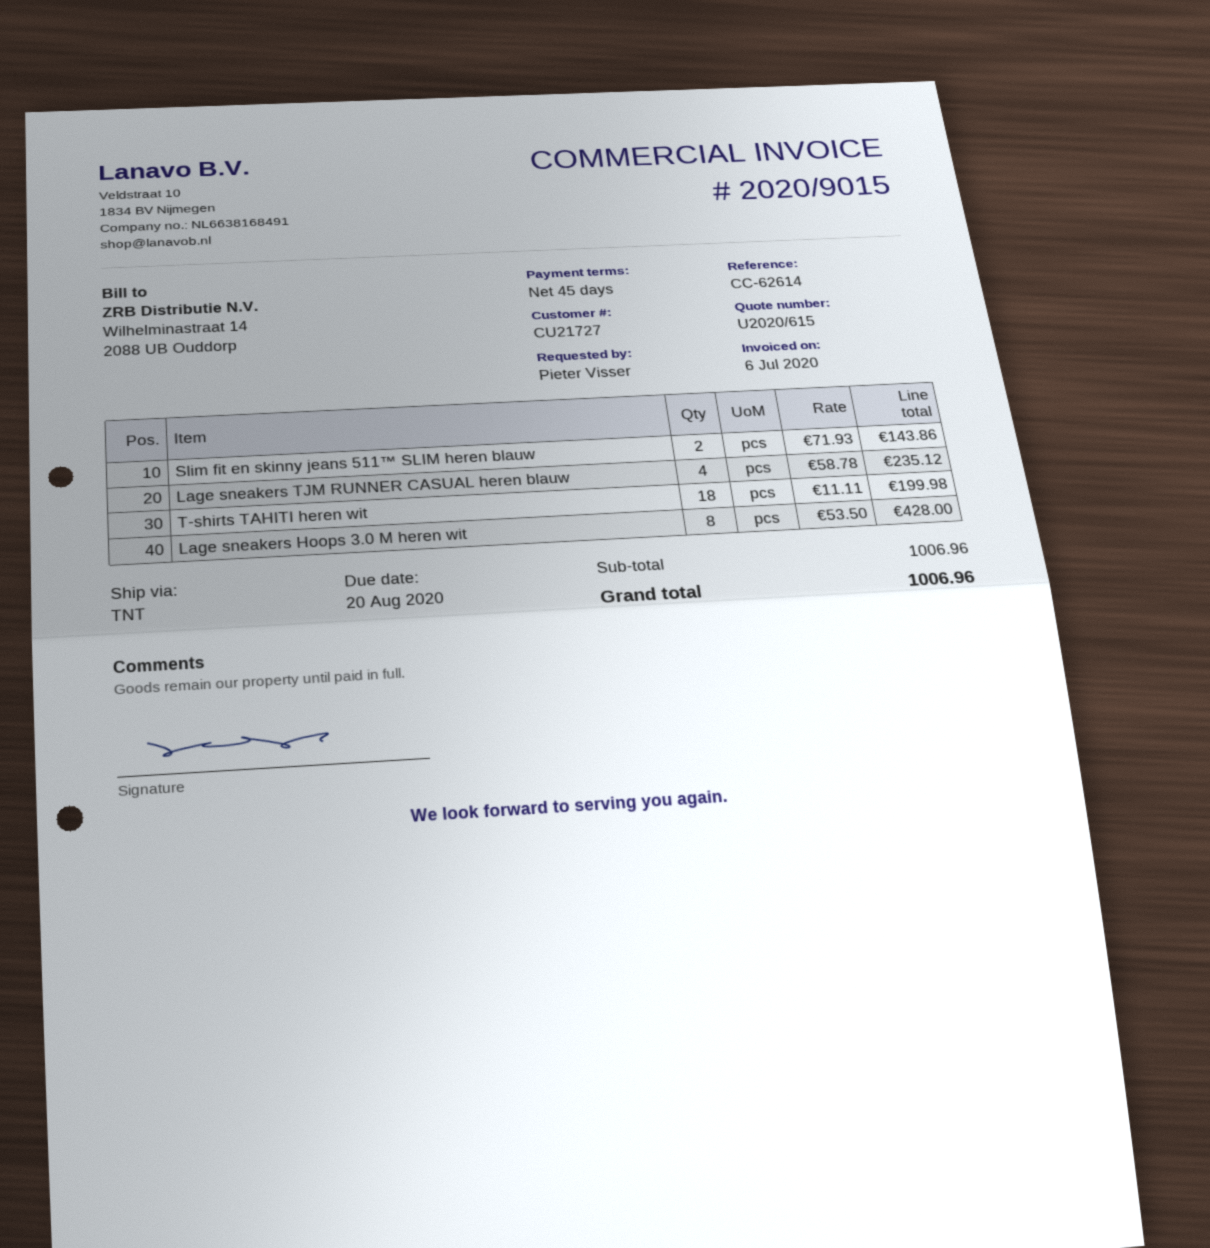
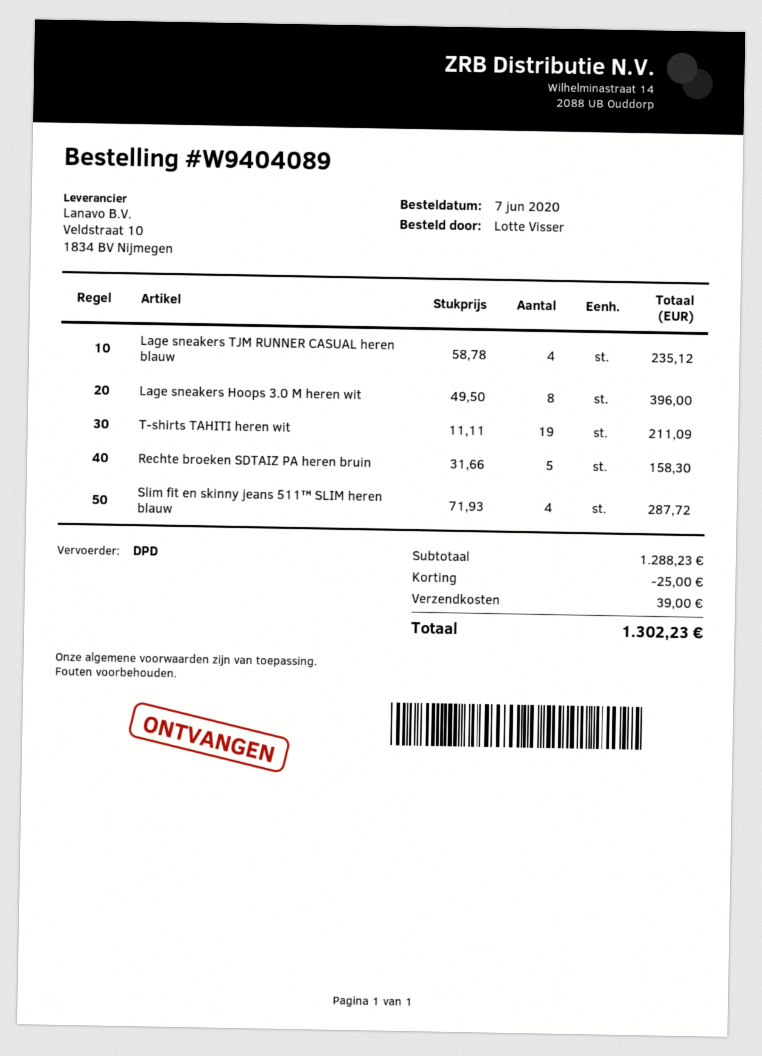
ordered by: Pieter Visser -> Lotte Visser
shipping method: TNT -> DPD
Slim fit en skinny jeans 511™ SLIM heren blauw: 2 x 71.93 = 143.86 -> 4 x 71.93 = 287.72
T-shirts TAHITI heren wit: 18 x 11.11 = 199.98 -> 19 x 11.11 = 211.09
Lage sneakers Hoops 3.0 M heren wit: 8 x 53.50 = 428.00 -> 8 x 49.50 = 396.00
Rechte broeken SDTAIZ PA heren bruin: none -> 5 x 31.66 = 158.30
subtotal: 1006.96 -> 1288.23
discount: none -> 25.00
shipping: none -> 39.00
total: 1006.96 -> 1302.23

